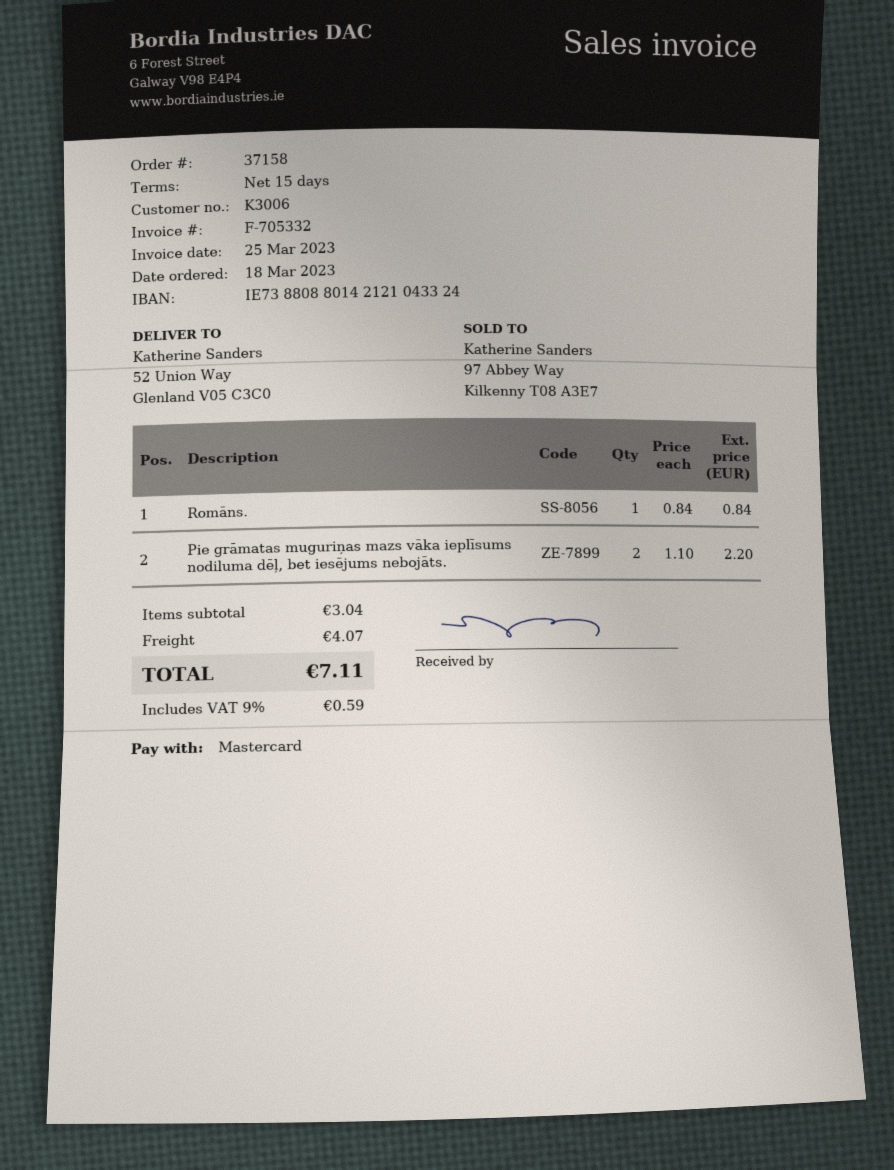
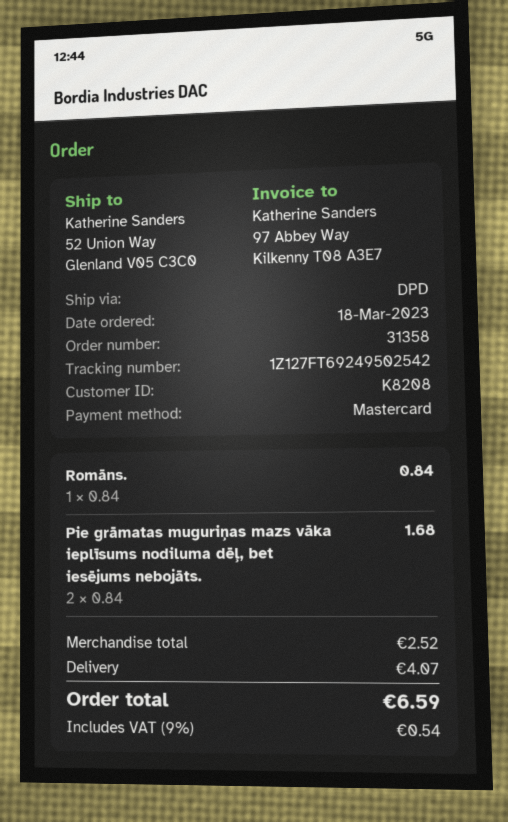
order number: 37158 -> 31358
customer number: K3006 -> K8208
Pie grāmatas muguriņas mazs vāka ieplīsums nodiluma dēļ, bet iesējums nebojāts.: 2 x 1.10 = 2.20 -> 2 x 0.84 = 1.68
subtotal: 3.04 -> 2.52
tax: 9% = 0.59 -> 9% = 0.54
total: 7.11 -> 6.59

